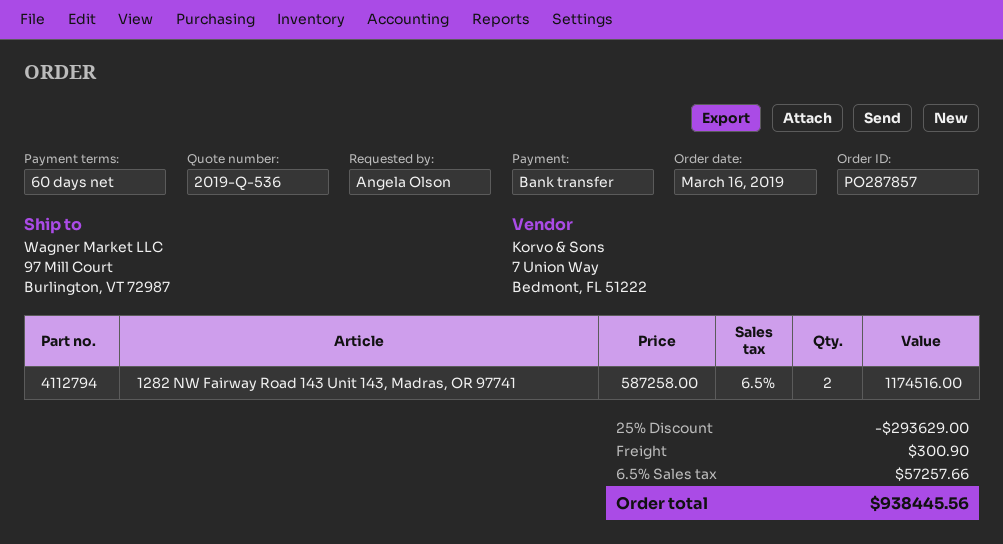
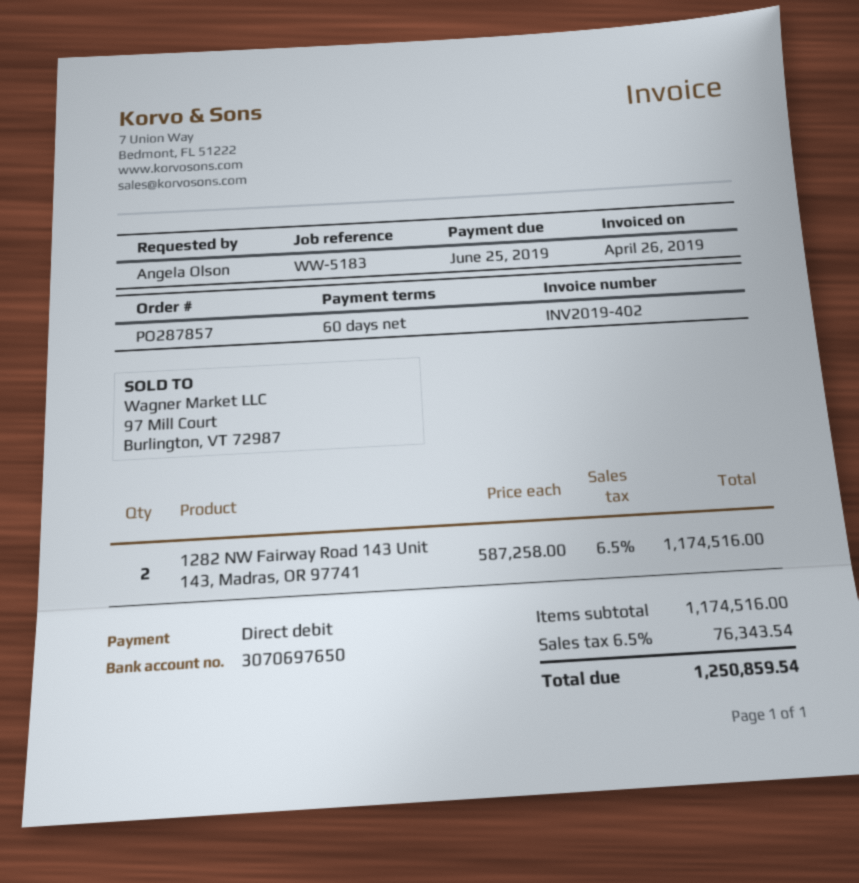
payment method: bank transfer -> direct debit
discount: 25% = 293629.00 -> none
shipping: 300.90 -> none
tax: 6.5% = 57257.66 -> 6.5% = 76343.54
total: 938445.56 -> 1250859.54

